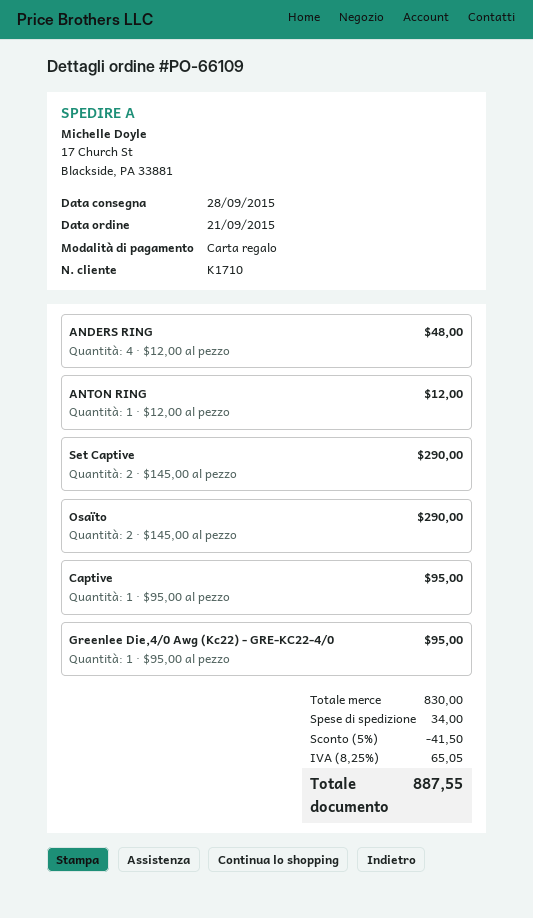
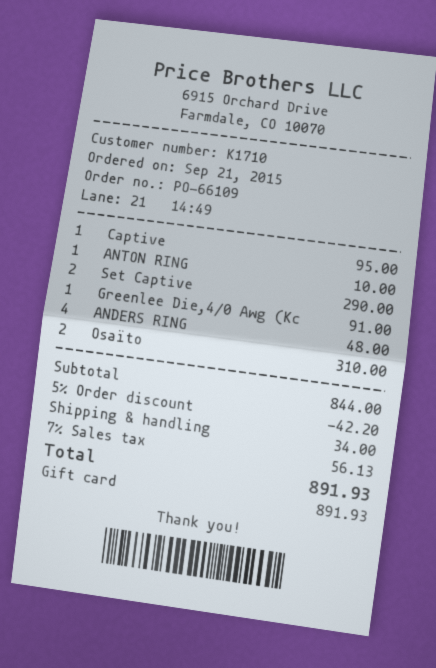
ANTON RING: 1 for 12.00 -> 1 for 10.00
Osaïto: 2 for 290.00 -> 2 for 310.00
Greenlee Die,4/0 Awg (Kc22) - GRE-KC22-4/0: 1 for 95.00 -> 1 for 91.00
subtotal: 830.00 -> 844.00
discount: 5% = 41.50 -> 5% = 42.20
tax: 8.25% = 65.05 -> 7% = 56.13
total: 887.55 -> 891.93

